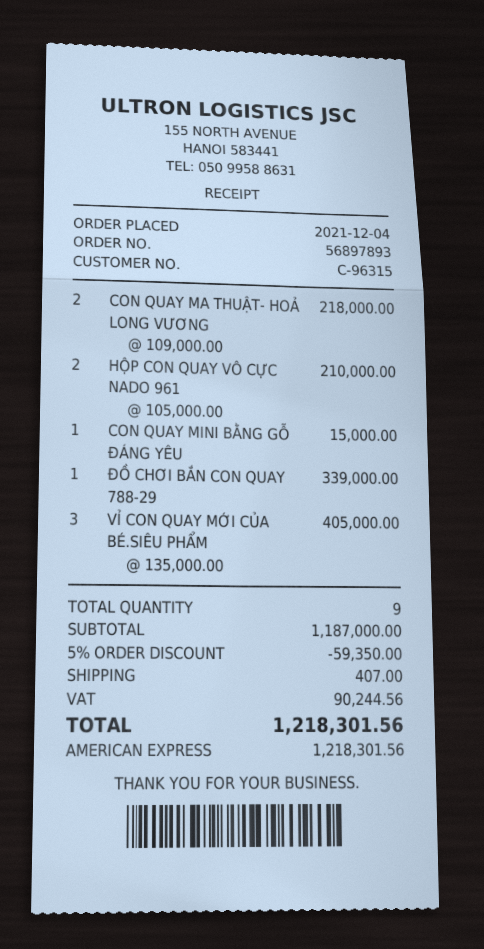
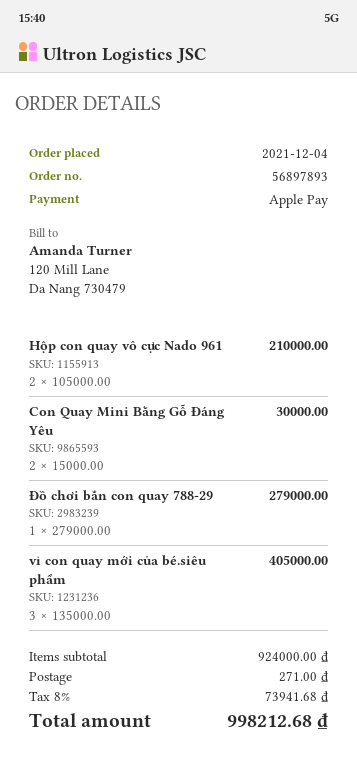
payment method: American Express -> Apple Pay
CON QUAY MA THUẬT- HOẢ LONG VƯƠNG: 2 x 109000.00 = 218000.00 -> none
CON QUAY MINI BẰNG GỖ ĐÁNG YÊU: 1 x 15000.00 = 15000.00 -> 2 x 15000.00 = 30000.00
ĐỒ CHƠI BẮN CON QUAY 788-29: 1 x 339000.00 = 339000.00 -> 1 x 279000.00 = 279000.00
subtotal: 1187000.00 -> 924000.00
discount: 5% = 59350.00 -> none
shipping: 407.00 -> 271.00
tax: 90244.56 -> 73941.68
total: 1218301.56 -> 998212.68

